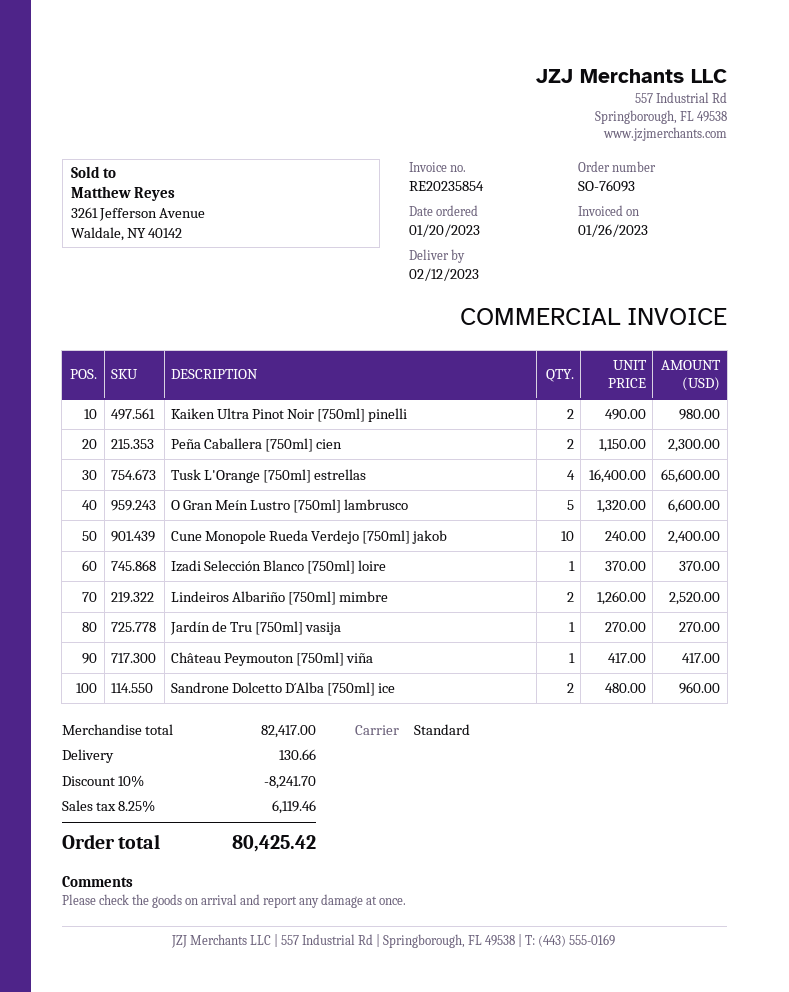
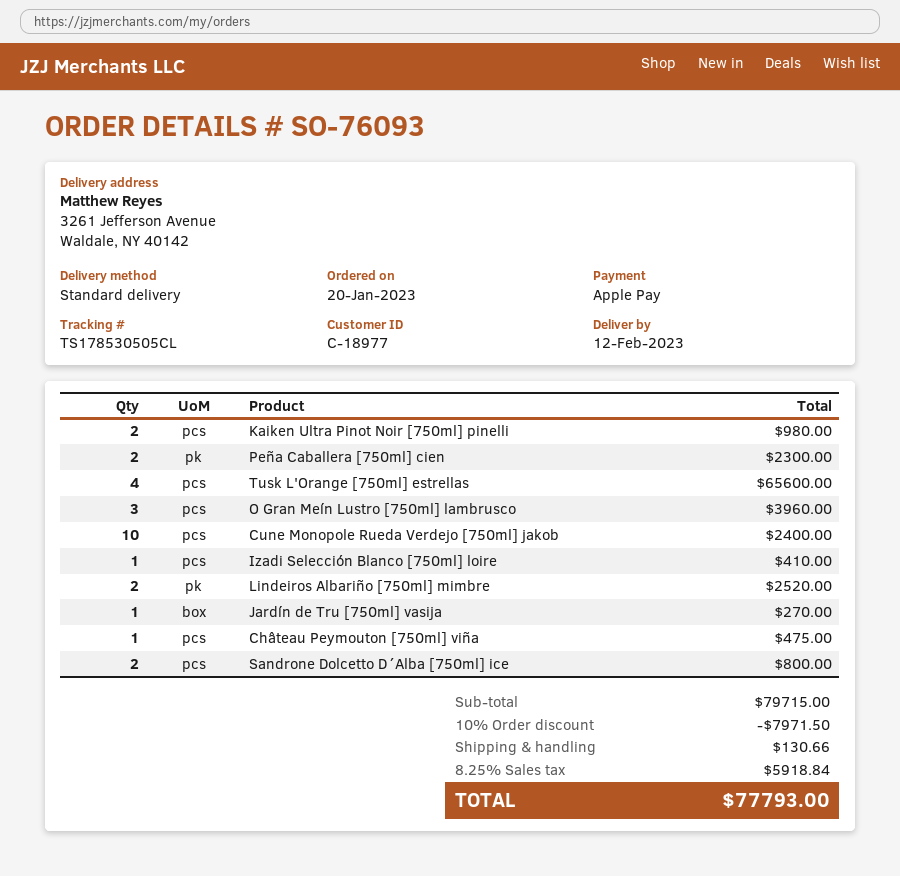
O Gran Meín Lustro [750ml] lambrusco: 5 for 6600.00 -> 3 for 3960.00
Izadi Selección Blanco [750ml] loire: 1 for 370.00 -> 1 for 410.00
Château Peymouton [750ml] viña: 1 for 417.00 -> 1 for 475.00
Sandrone Dolcetto D´Alba [750ml] ice: 2 for 960.00 -> 2 for 800.00
subtotal: 82417.00 -> 79715.00
discount: 10% = 8241.70 -> 10% = 7971.50
tax: 8.25% = 6119.46 -> 8.25% = 5918.84
total: 80425.42 -> 77793.00

